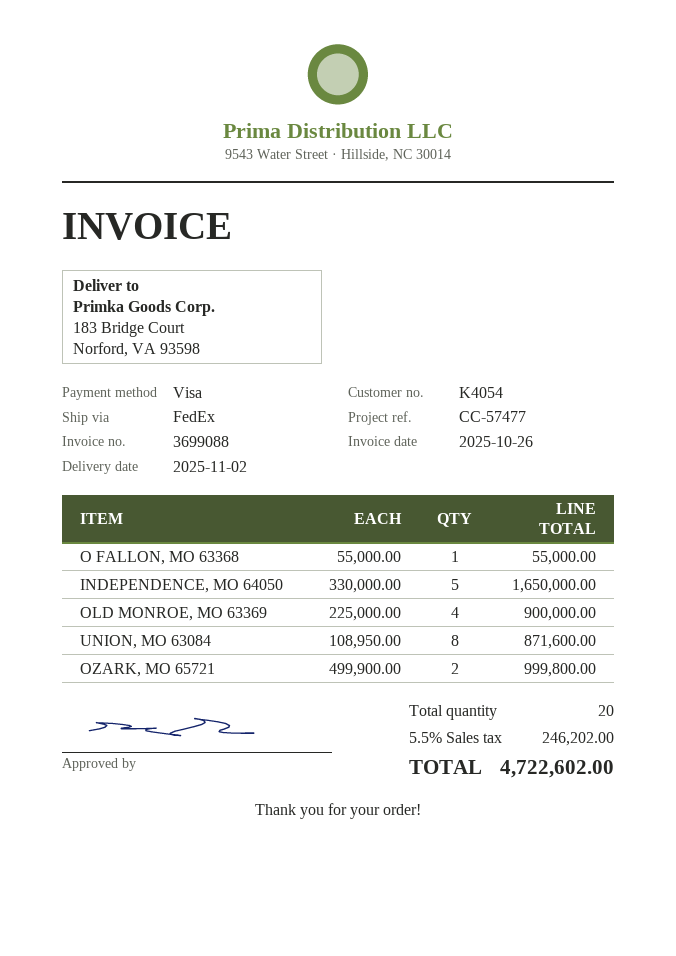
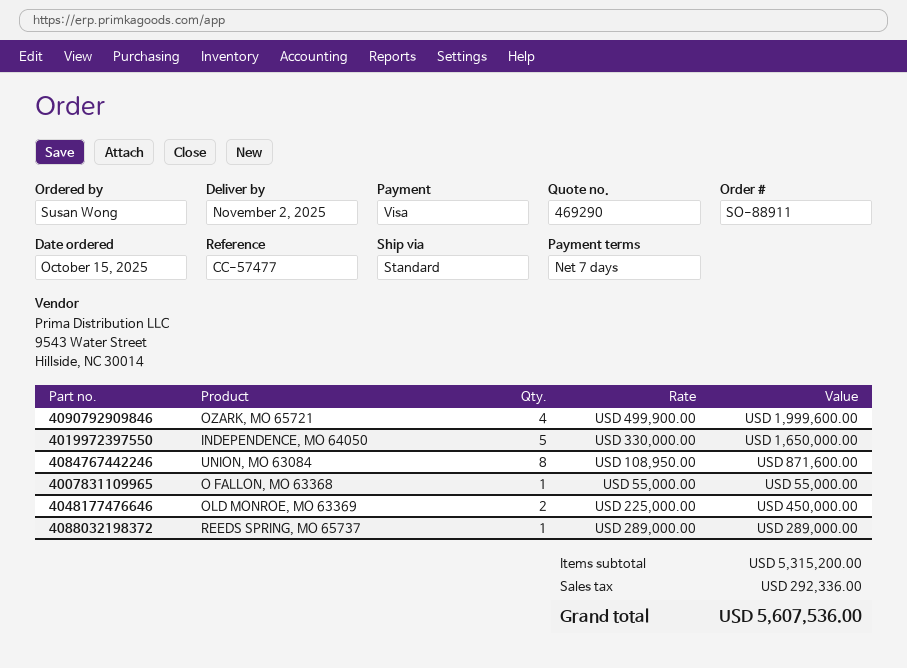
shipping method: FedEx -> standard
OLD MONROE, MO 63369: 4 x 225000.00 = 900000.00 -> 2 x 225000.00 = 450000.00
OZARK, MO 65721: 2 x 499900.00 = 999800.00 -> 4 x 499900.00 = 1999600.00
REEDS SPRING, MO 65737: none -> 1 x 289000.00 = 289000.00
tax: 246202.00 -> 292336.00
total: 4722602.00 -> 5607536.00

